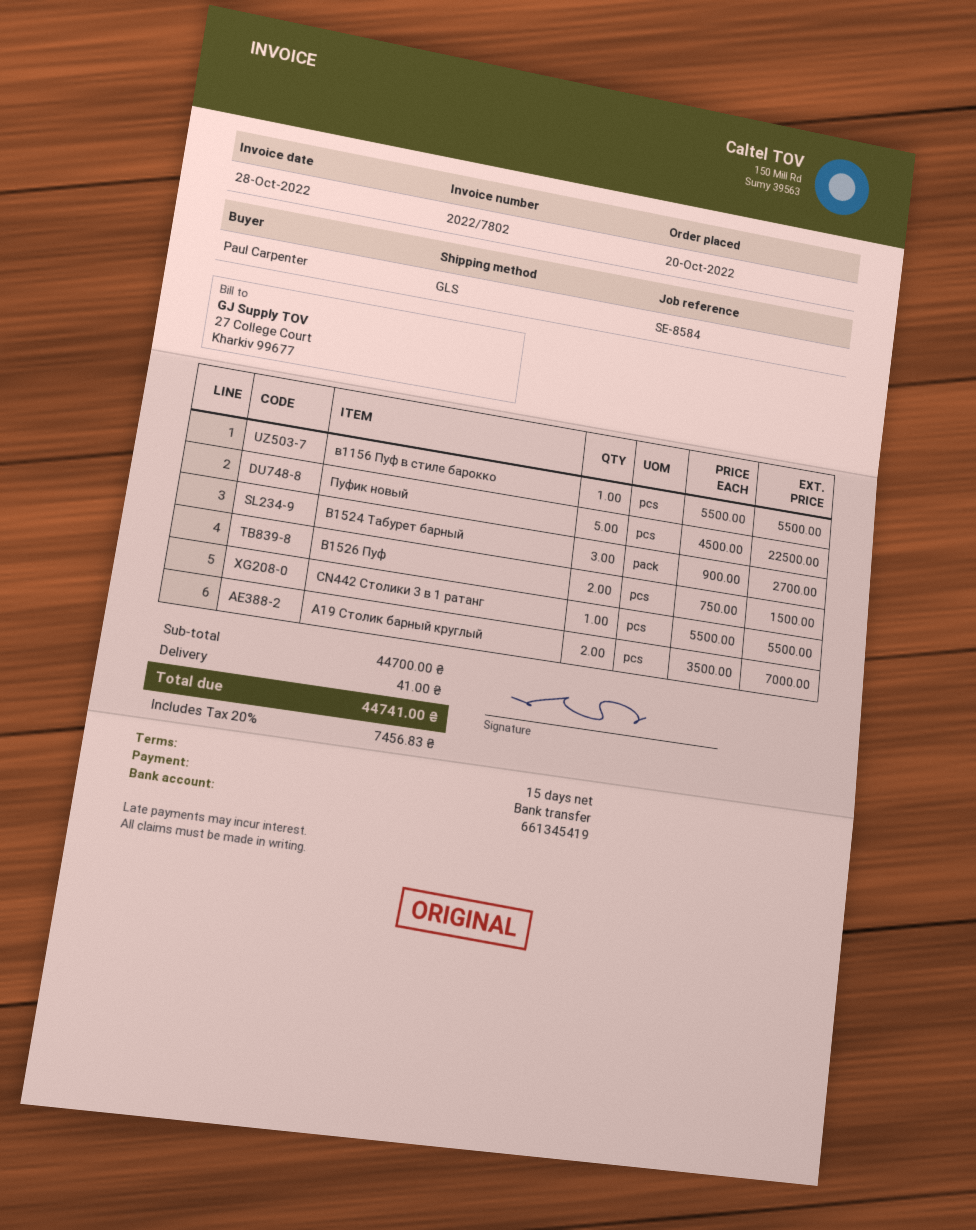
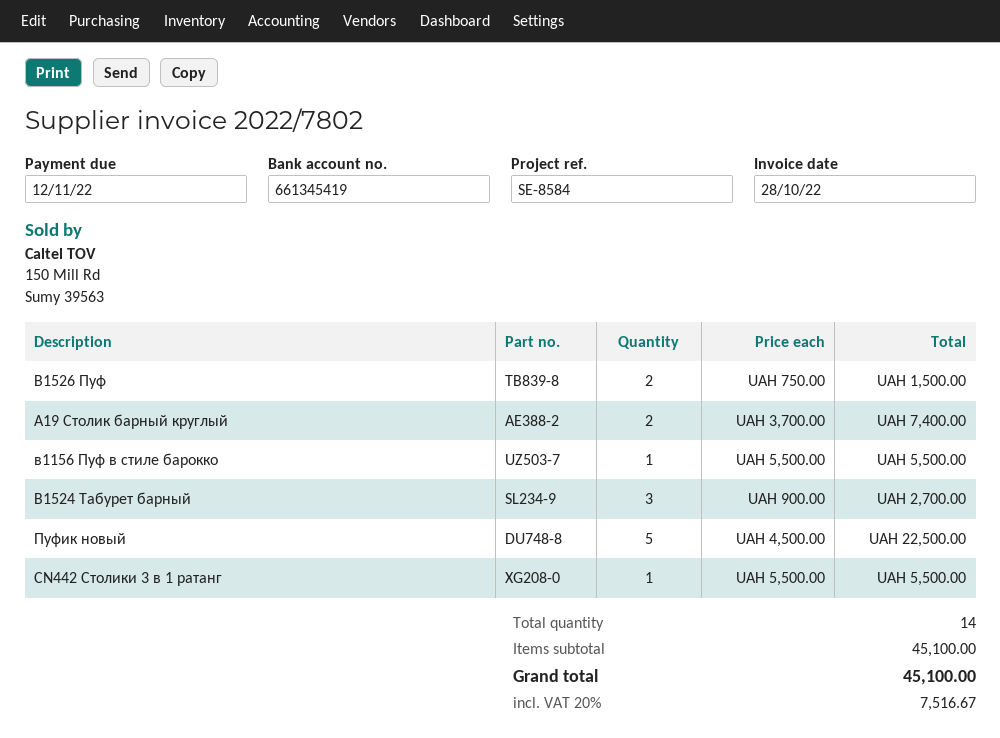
А19 Столик барный круглый: 2 x 3500.00 = 7000.00 -> 2 x 3700.00 = 7400.00
subtotal: 44700.00 -> 45100.00
shipping: 41.00 -> none
tax: 20% = 7456.83 -> 20% = 7516.67
total: 44741.00 -> 45100.00

